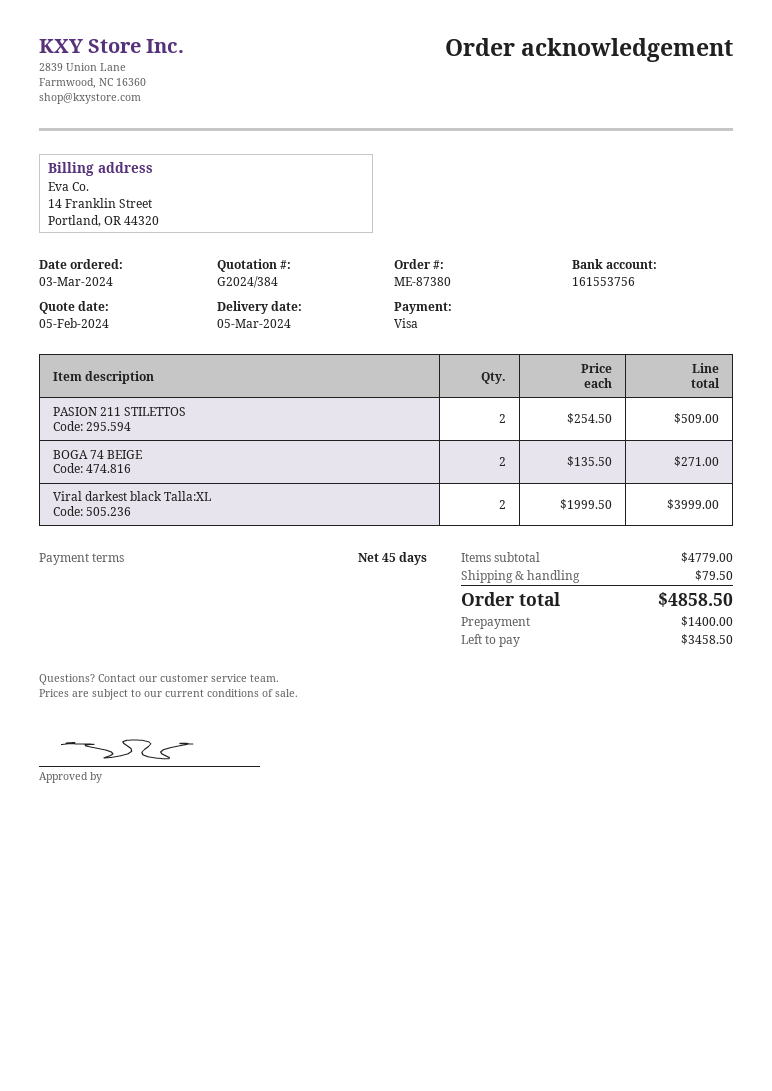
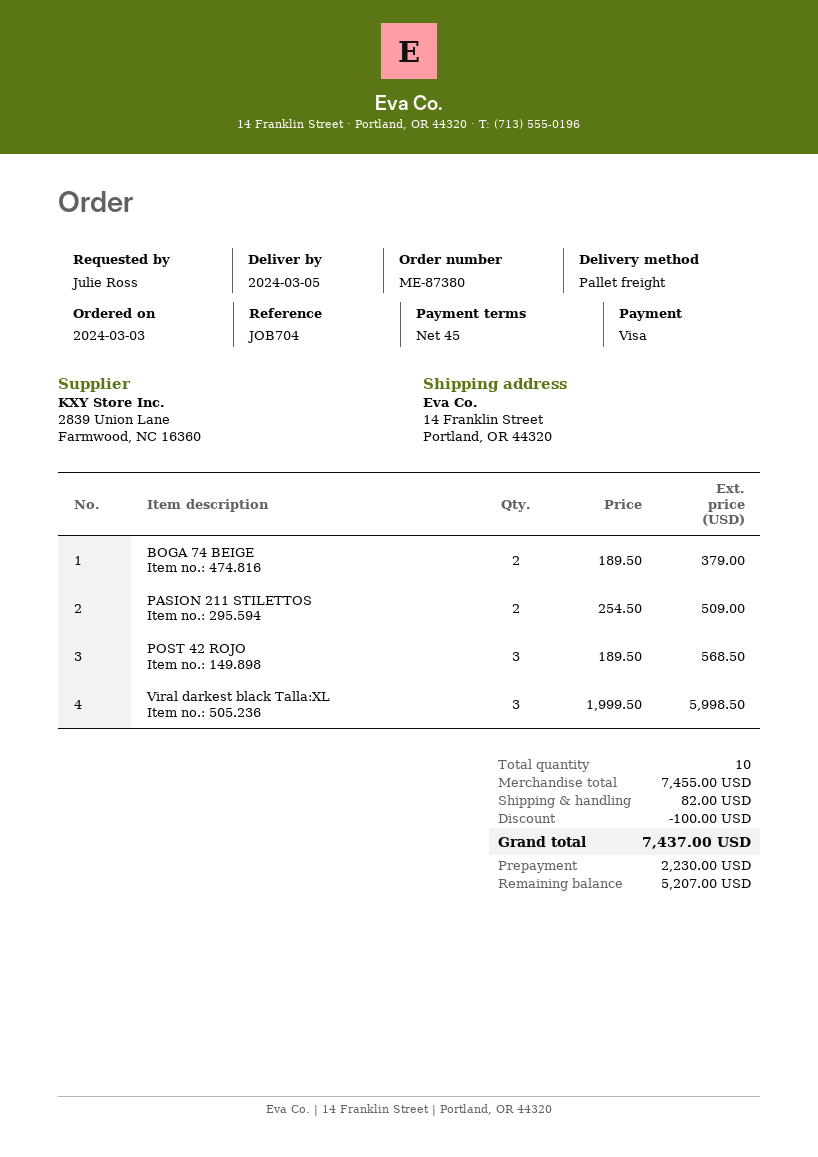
BOGA 74 BEIGE: 2 x 135.50 = 271.00 -> 2 x 189.50 = 379.00
Viral darkest black Talla:XL: 2 x 1999.50 = 3999.00 -> 3 x 1999.50 = 5998.50
POST 42 ROJO: none -> 3 x 189.50 = 568.50
subtotal: 4779.00 -> 7455.00
discount: none -> 100.00
shipping: 79.50 -> 82.00
total: 4858.50 -> 7437.00
deposit: 1400.00 -> 2230.00
balance: 3458.50 -> 5207.00

